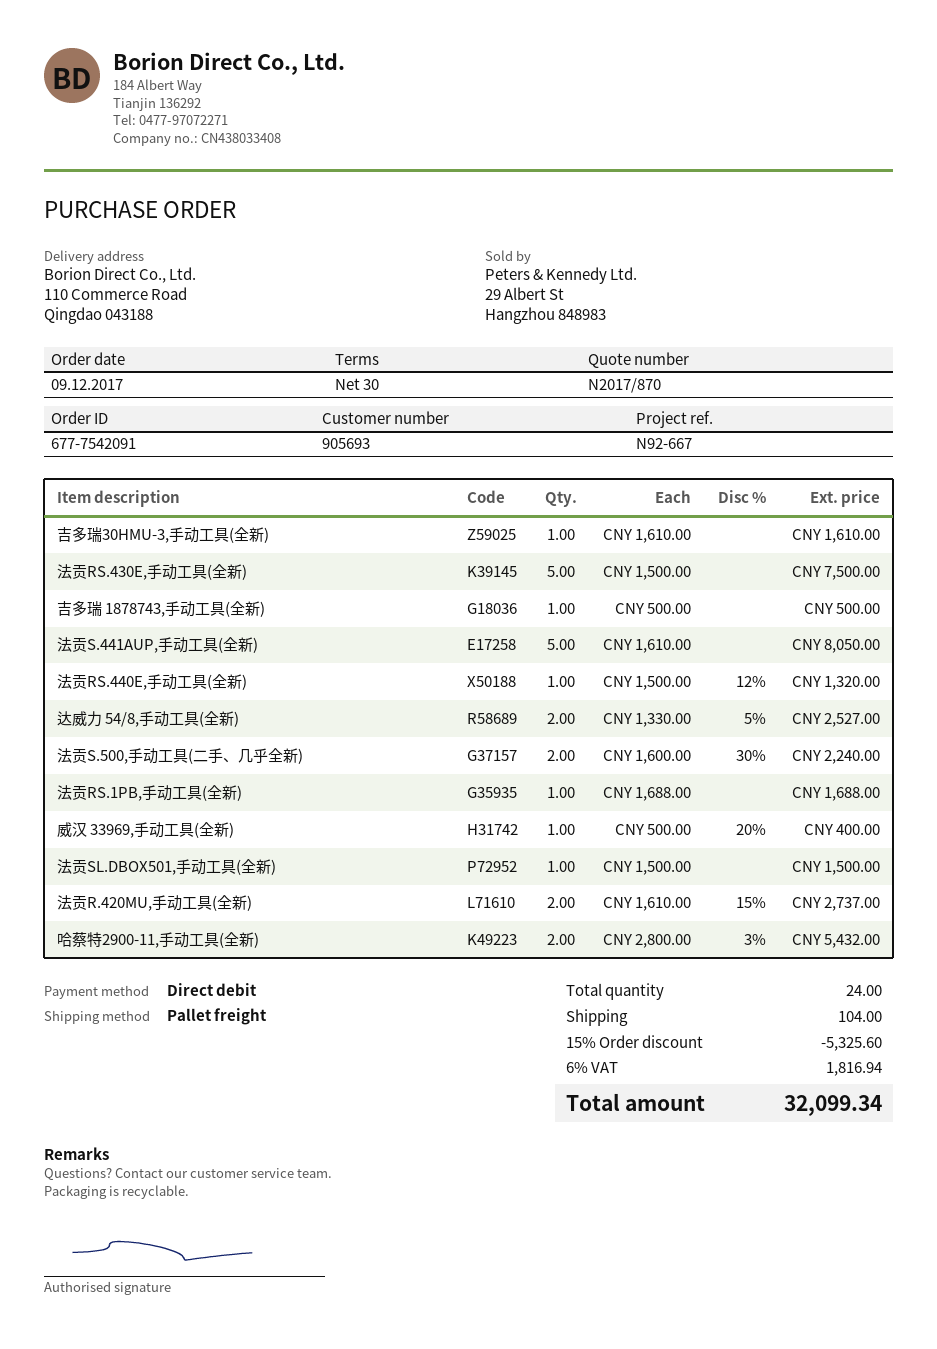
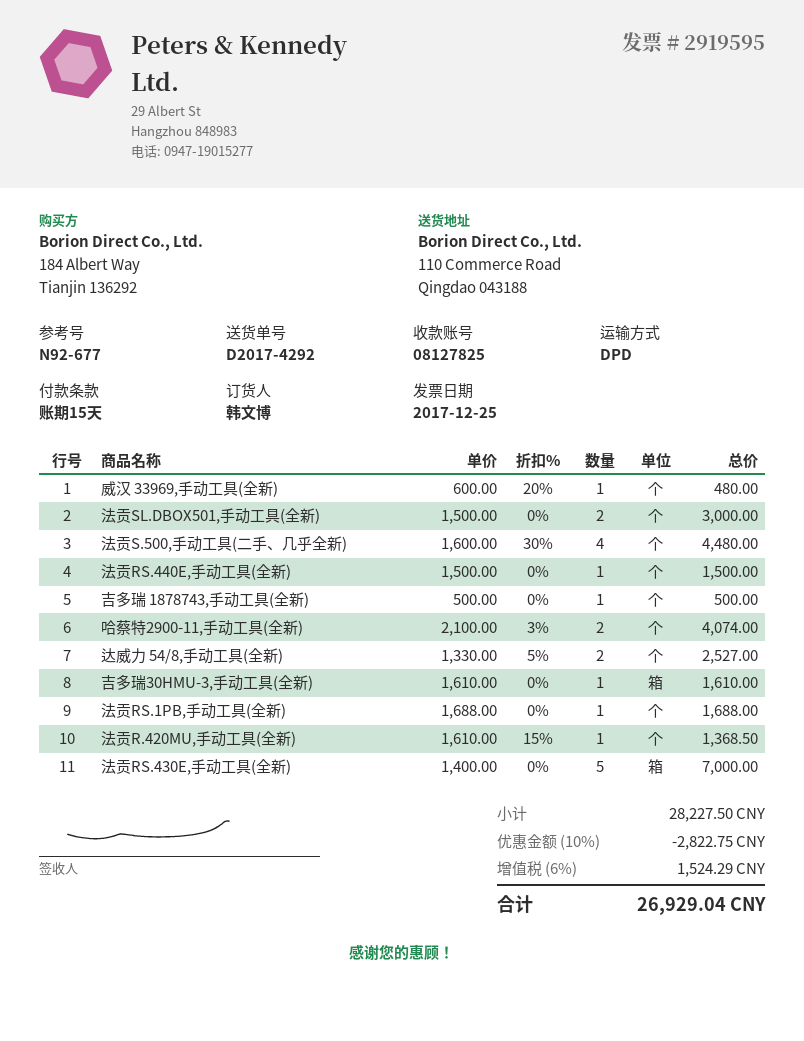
payment terms: 30 days -> 15 days
reference: N92-667 -> N92-677
shipping method: pallet freight -> DPD
法贡RS.430E,手动工具(全新): 5 x 1500.00 = 7500.00 -> 5 x 1400.00 = 7000.00
法贡S.441AUP,手动工具(全新): 5 x 1610.00 = 8050.00 -> none
法贡RS.440E,手动工具(全新): 1 x 1500.00 - 12% = 1320.00 -> 1 x 1500.00 = 1500.00
法贡S.500,手动工具(二手、几乎全新): 2 x 1600.00 - 30% = 2240.00 -> 4 x 1600.00 - 30% = 4480.00
威汉 33969,手动工具(全新): 1 x 500.00 - 20% = 400.00 -> 1 x 600.00 - 20% = 480.00
法贡SL.DBOX501,手动工具(全新): 1 x 1500.00 = 1500.00 -> 2 x 1500.00 = 3000.00
法贡R.420MU,手动工具(全新): 2 x 1610.00 - 15% = 2737.00 -> 1 x 1610.00 - 15% = 1368.50
哈蔡特2900-11,手动工具(全新): 2 x 2800.00 - 3% = 5432.00 -> 2 x 2100.00 - 3% = 4074.00
discount: 15% = 5325.60 -> 10% = 2822.75
shipping: 104.00 -> none
tax: 6% = 1816.94 -> 6% = 1524.29
total: 32099.34 -> 26929.04

